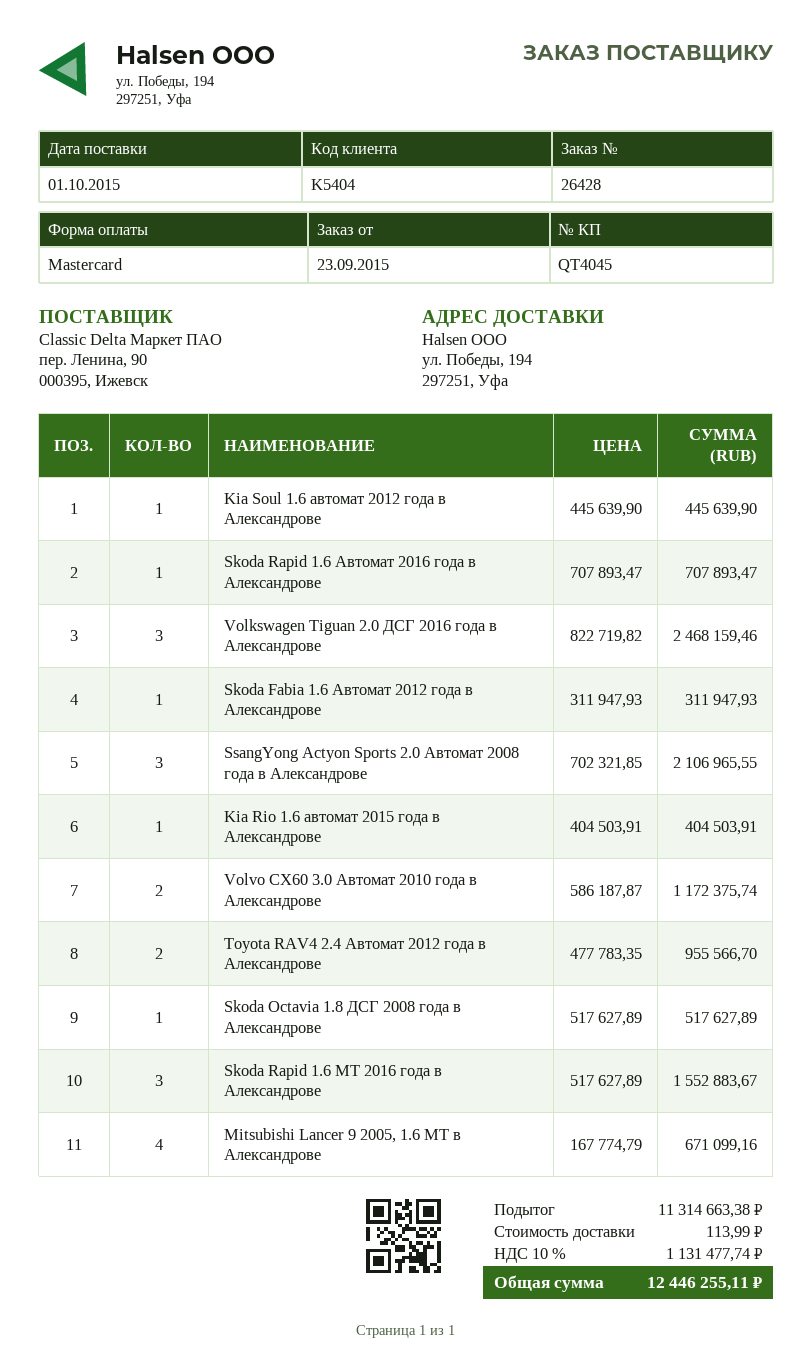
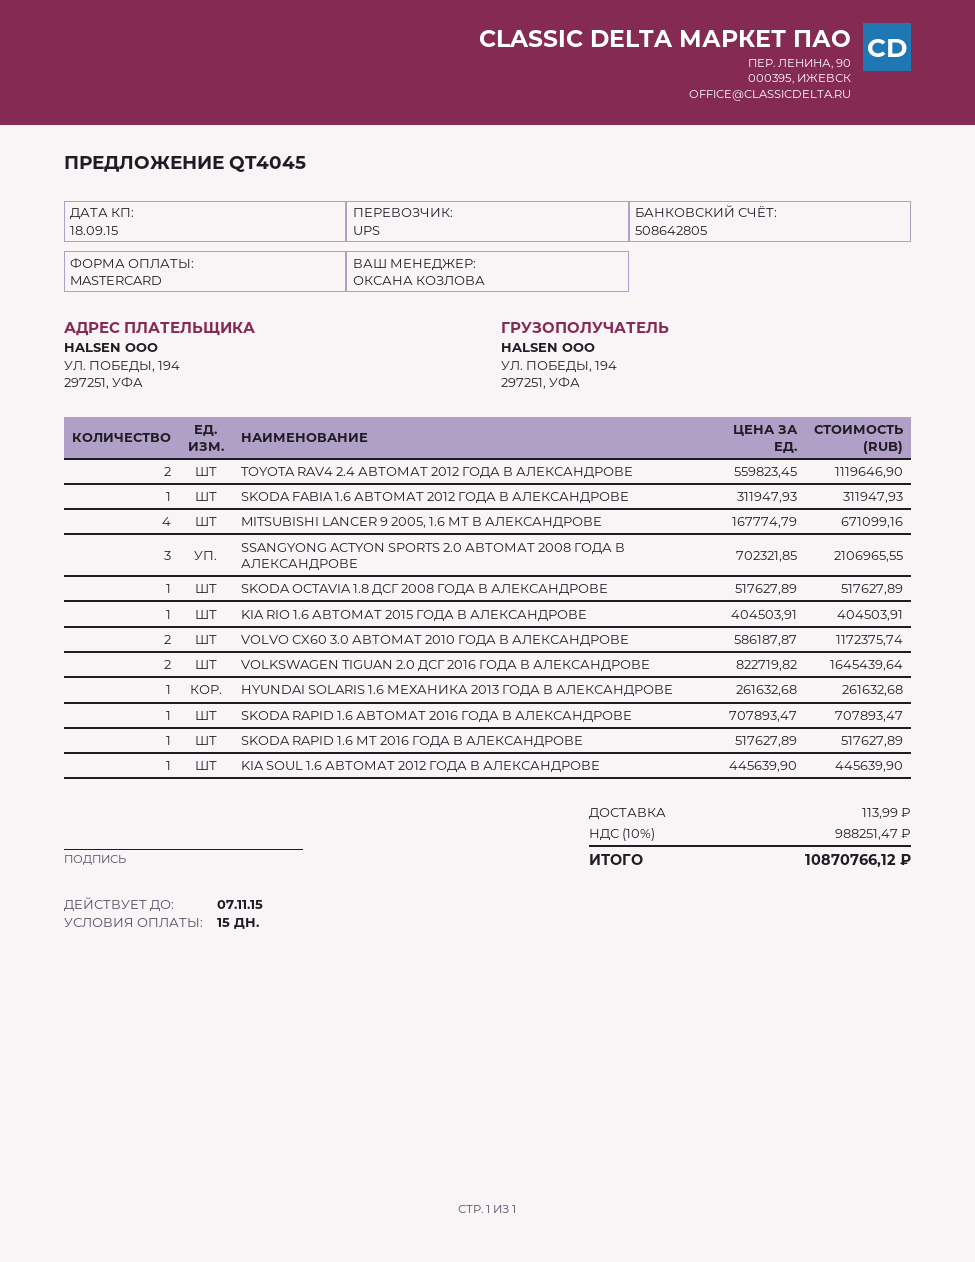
Volkswagen Tiguan 2.0 ДСГ 2016 года в Александрове: 3 x 822719.82 = 2468159.46 -> 2 x 822719.82 = 1645439.64
Toyota RAV4 2.4 Автомат 2012 года в Александрове: 2 x 477783.35 = 955566.70 -> 2 x 559823.45 = 1119646.90
Skoda Rapid 1.6 МТ 2016 года в Александрове: 3 x 517627.89 = 1552883.67 -> 1 x 517627.89 = 517627.89
HYUNDAI SOLARIS 1.6 МЕХАНИКА 2013 ГОДА В АЛЕКСАНДРОВЕ: none -> 1 x 261632.68 = 261632.68
tax: 10% = 1131477.74 -> 10% = 988251.47
total: 12446255.11 -> 10870766.12

